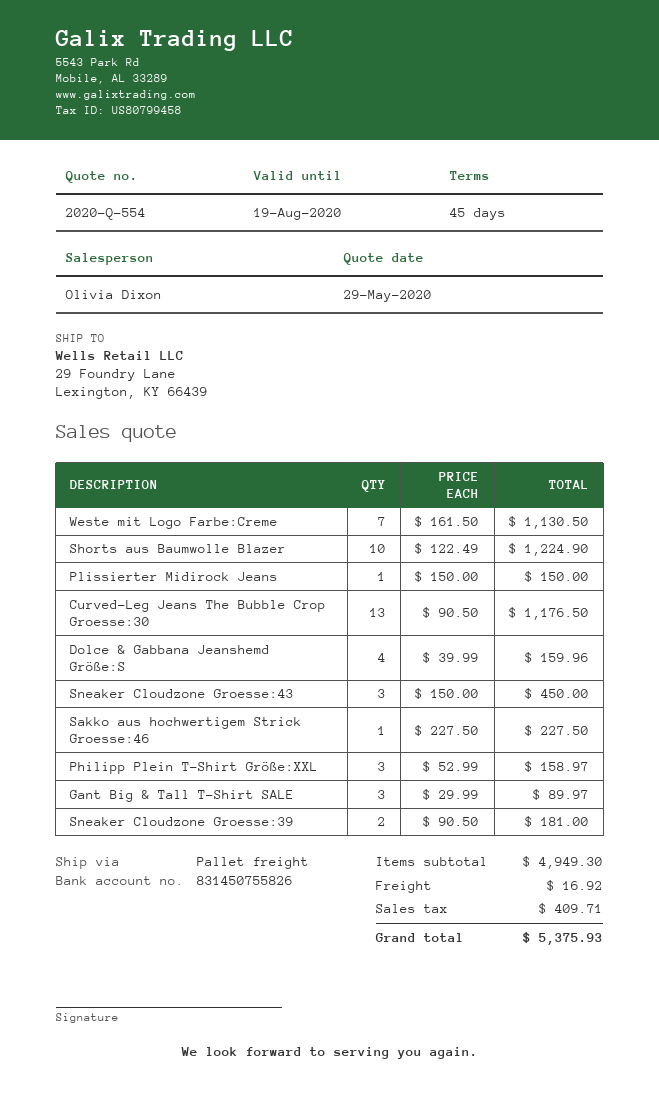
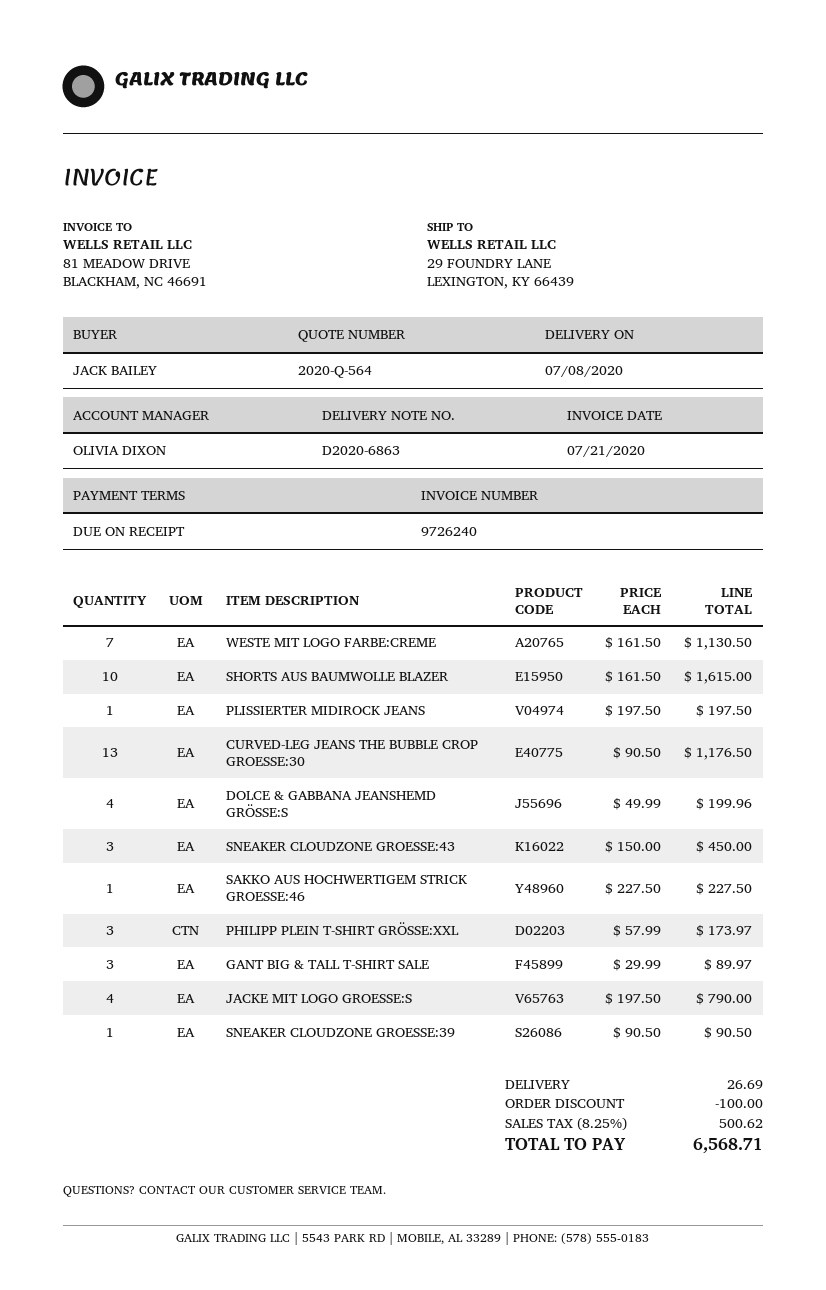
quote number: 2020-Q-554 -> 2020-Q-564
payment terms: 45 days -> on receipt
Shorts aus Baumwolle Blazer: 10 x 122.49 = 1224.90 -> 10 x 161.50 = 1615.00
Plissierter Midirock Jeans: 1 x 150.00 = 150.00 -> 1 x 197.50 = 197.50
Dolce & Gabbana Jeanshemd Größe:S: 4 x 39.99 = 159.96 -> 4 x 49.99 = 199.96
Philipp Plein T-Shirt Größe:XXL: 3 x 52.99 = 158.97 -> 3 x 57.99 = 173.97
Sneaker Cloudzone Groesse:39: 2 x 90.50 = 181.00 -> 1 x 90.50 = 90.50
JACKE MIT LOGO GROESSE:S: none -> 4 x 197.50 = 790.00
discount: none -> 100.00
shipping: 16.92 -> 26.69
tax: 409.71 -> 500.62
total: 5375.93 -> 6568.71

